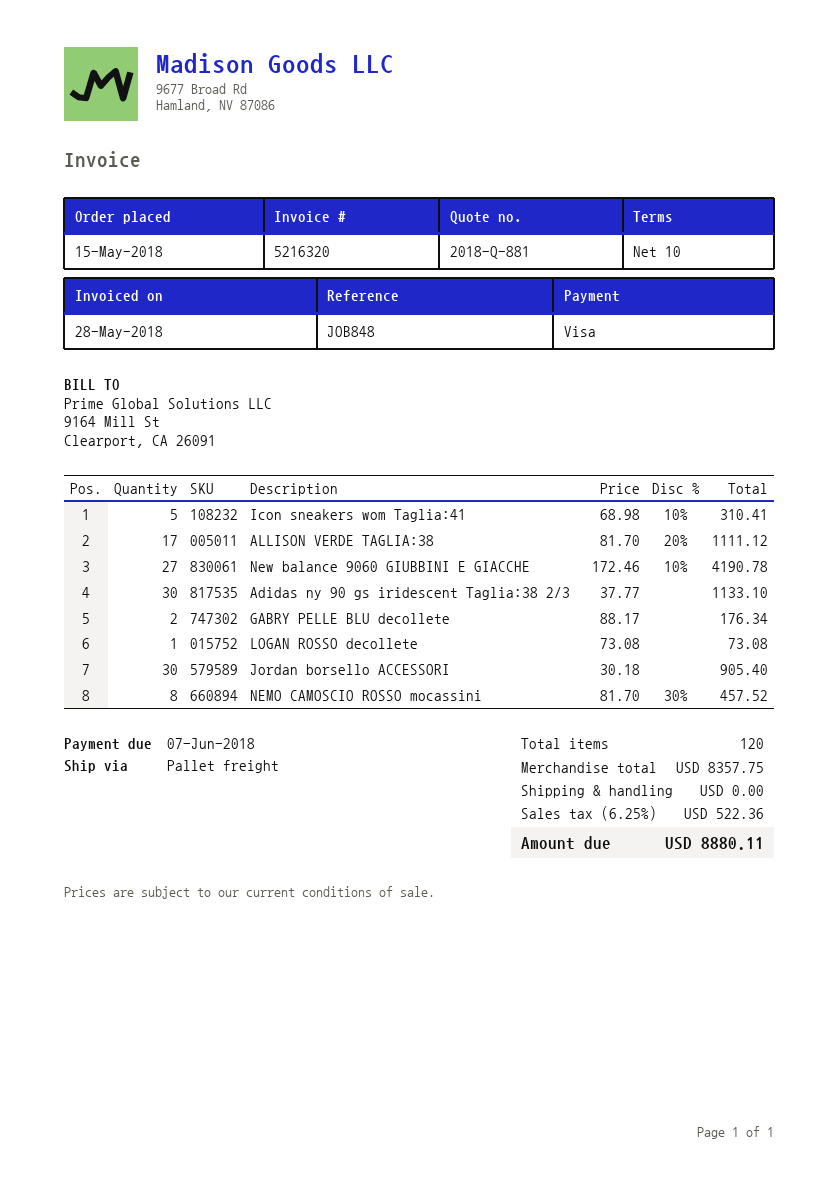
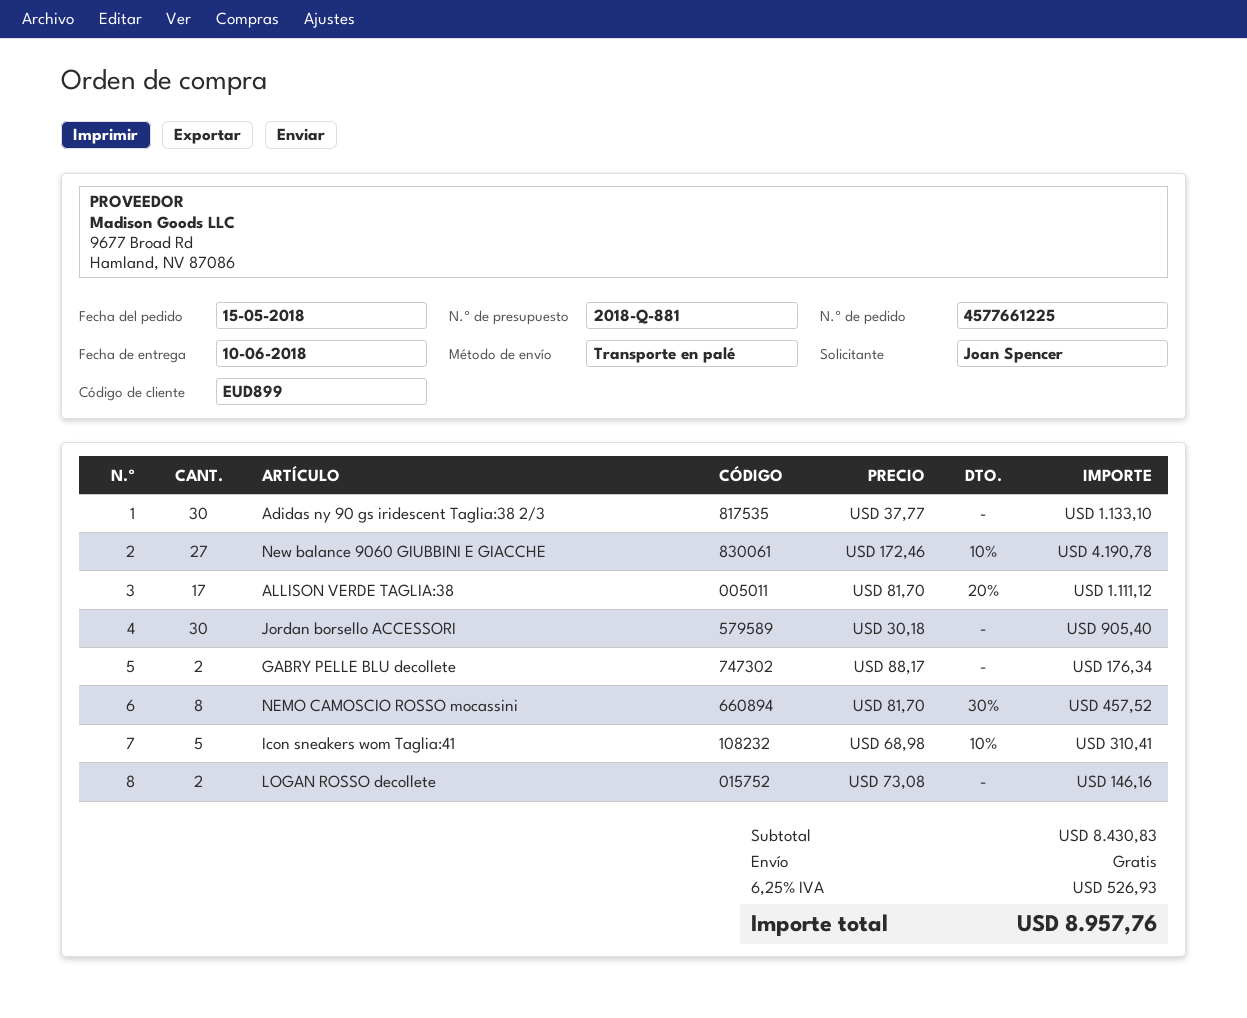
LOGAN ROSSO decollete: 1 x 73.08 = 73.08 -> 2 x 73.08 = 146.16
subtotal: 8357.75 -> 8430.83
tax: 6.25% = 522.36 -> 6.25% = 526.93
total: 8880.11 -> 8957.76

